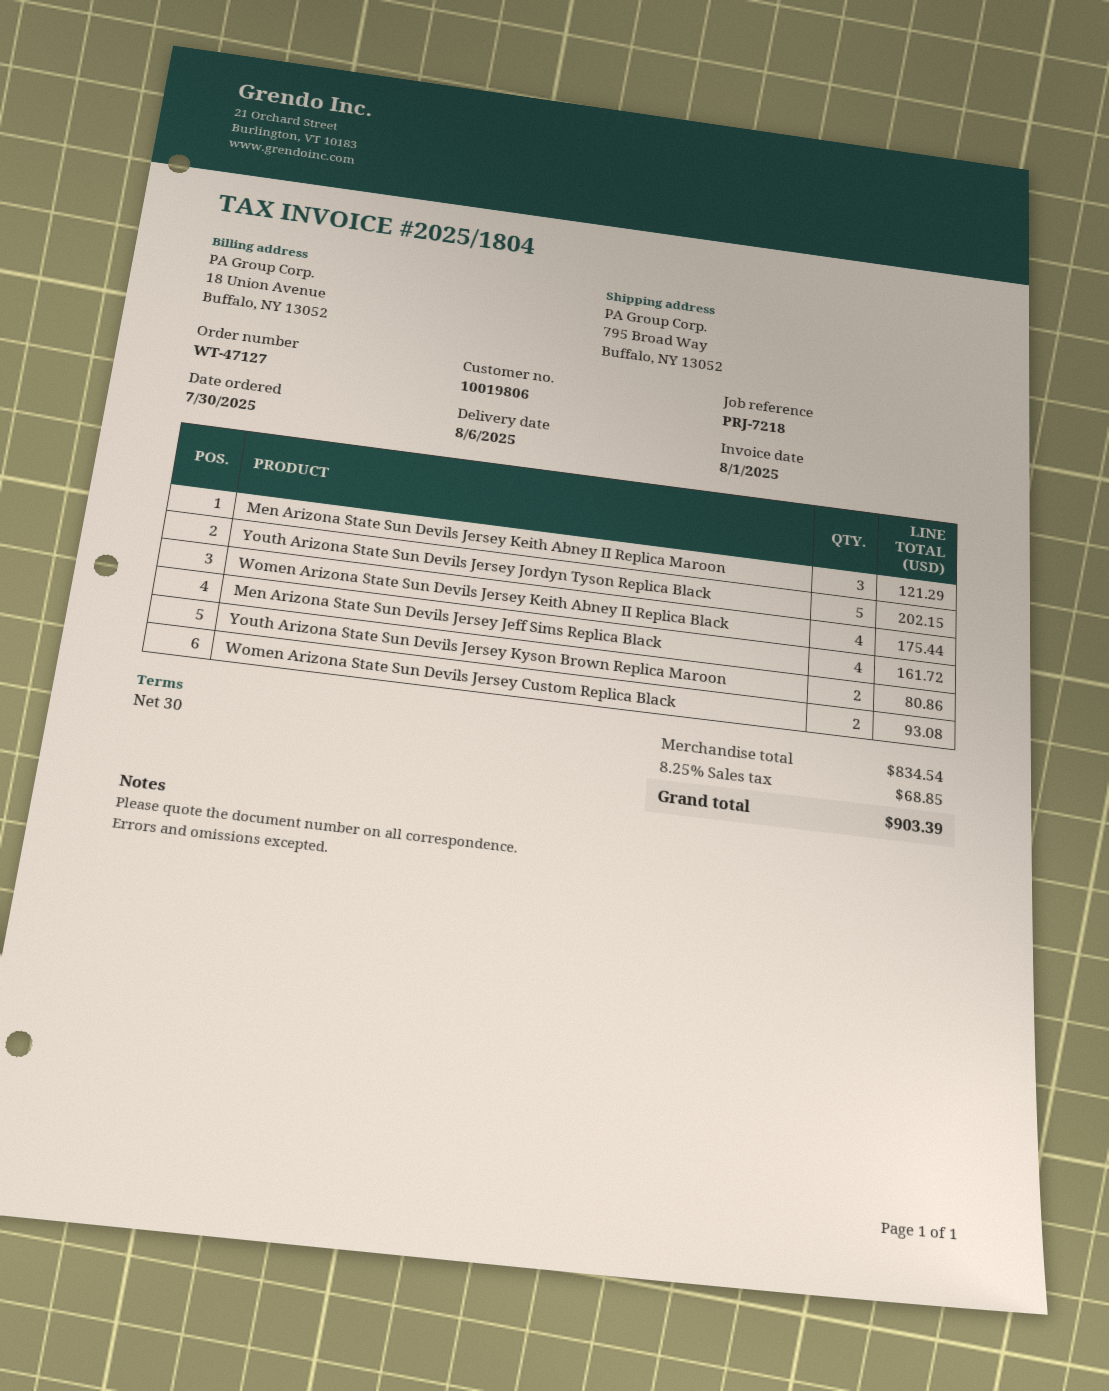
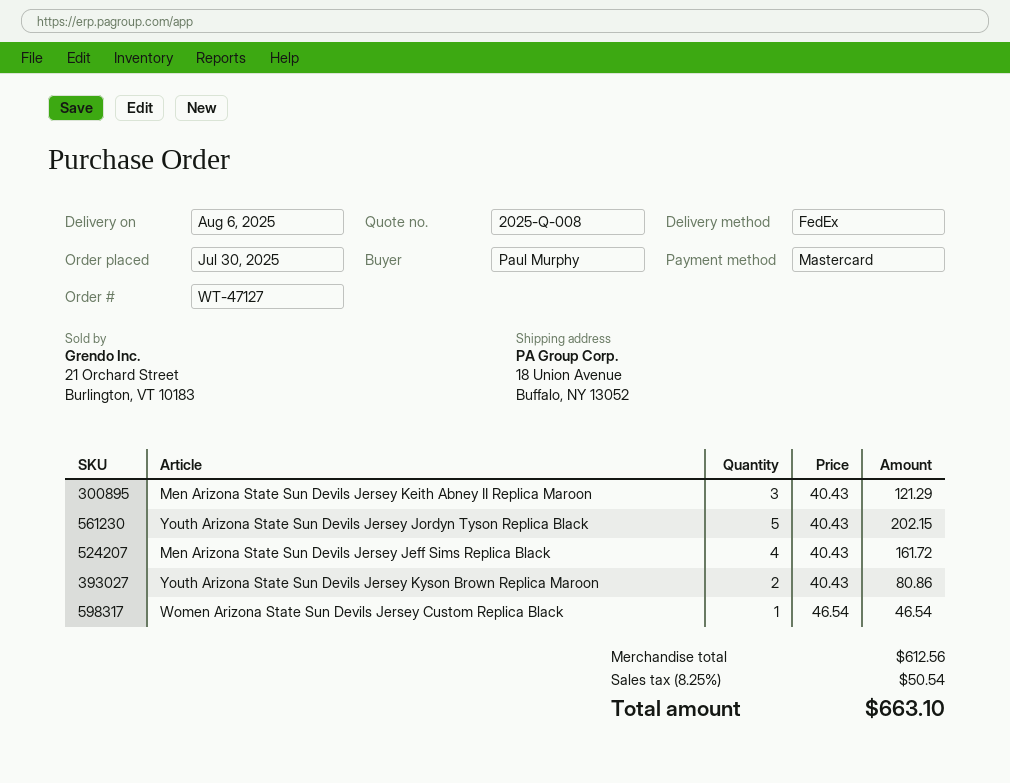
ship to: 795 Broad Way, Buffalo, NY 13052 -> 18 Union Avenue, Buffalo, NY 13052
Women Arizona State Sun Devils Jersey Keith Abney II Replica Black: 4 for 175.44 -> none
Women Arizona State Sun Devils Jersey Custom Replica Black: 2 for 93.08 -> 1 for 46.54
subtotal: 834.54 -> 612.56
tax: 8.25% = 68.85 -> 8.25% = 50.54
total: 903.39 -> 663.10

